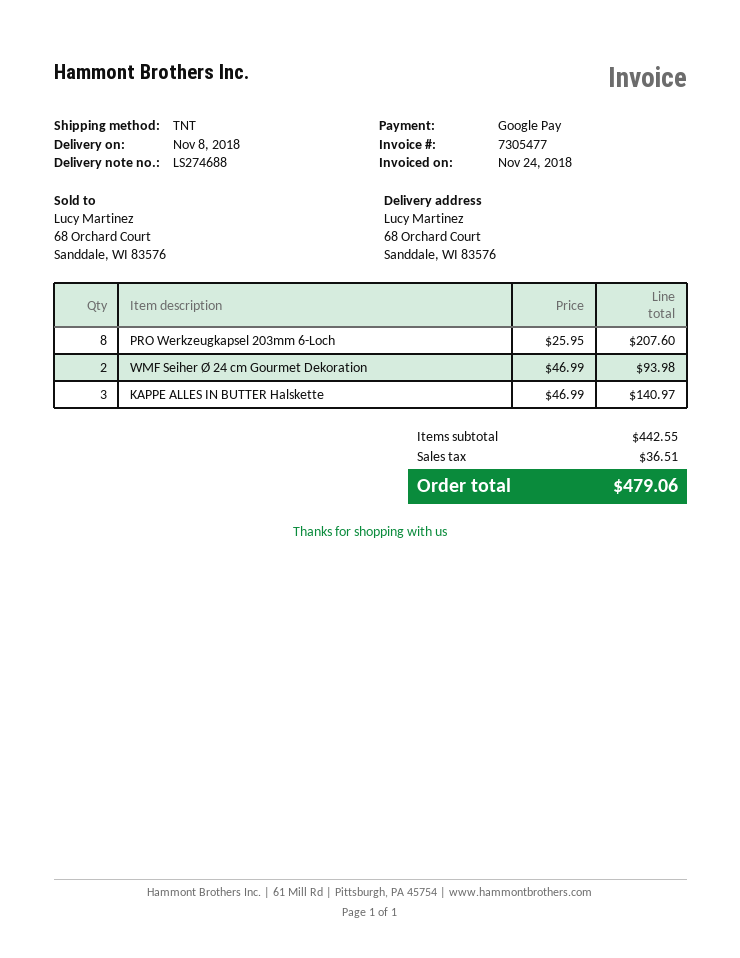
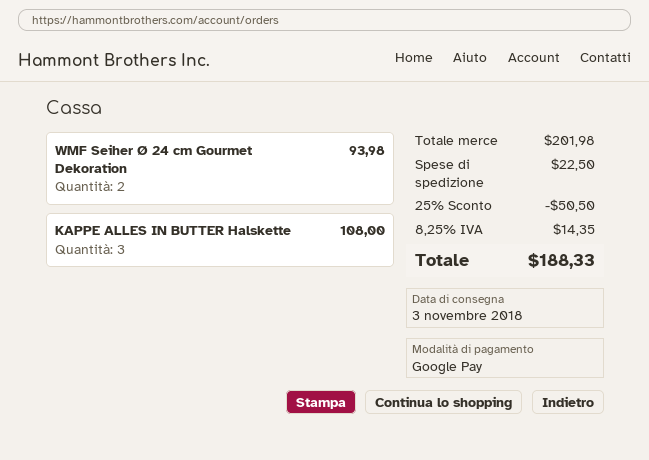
delivery date: 2018-11-08 -> 2018-11-03
PRO Werkzeugkapsel 203mm 6-Loch: 8 for 207.60 -> none
KAPPE ALLES IN BUTTER Halskette: 3 for 140.97 -> 3 for 108.00
subtotal: 442.55 -> 201.98
discount: none -> 25% = 50.50
shipping: none -> 22.50
tax: 36.51 -> 14.35
total: 479.06 -> 188.33

